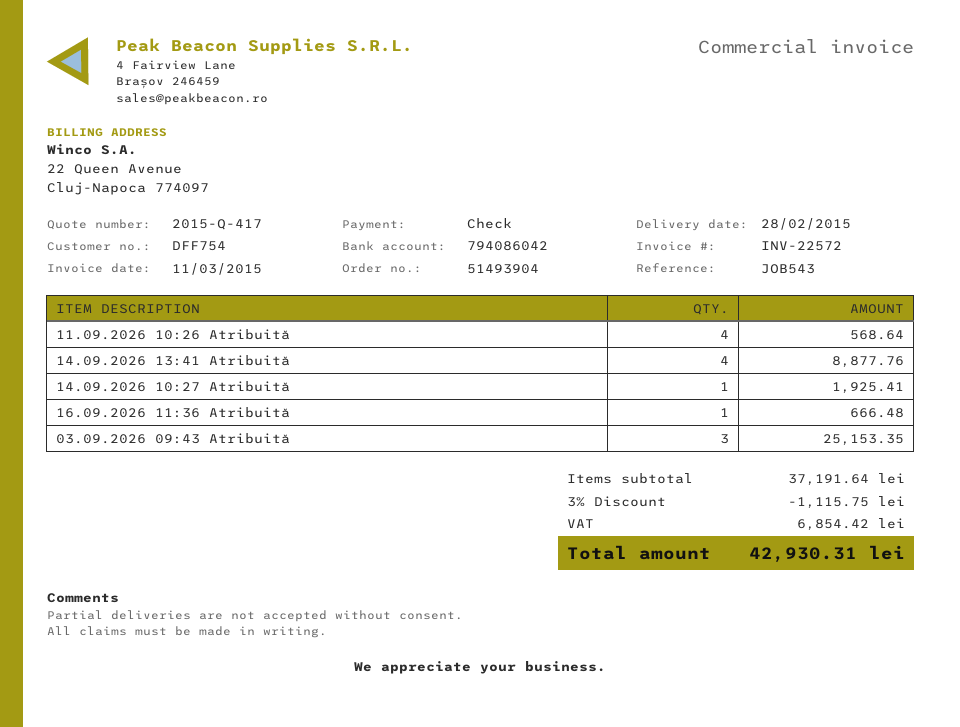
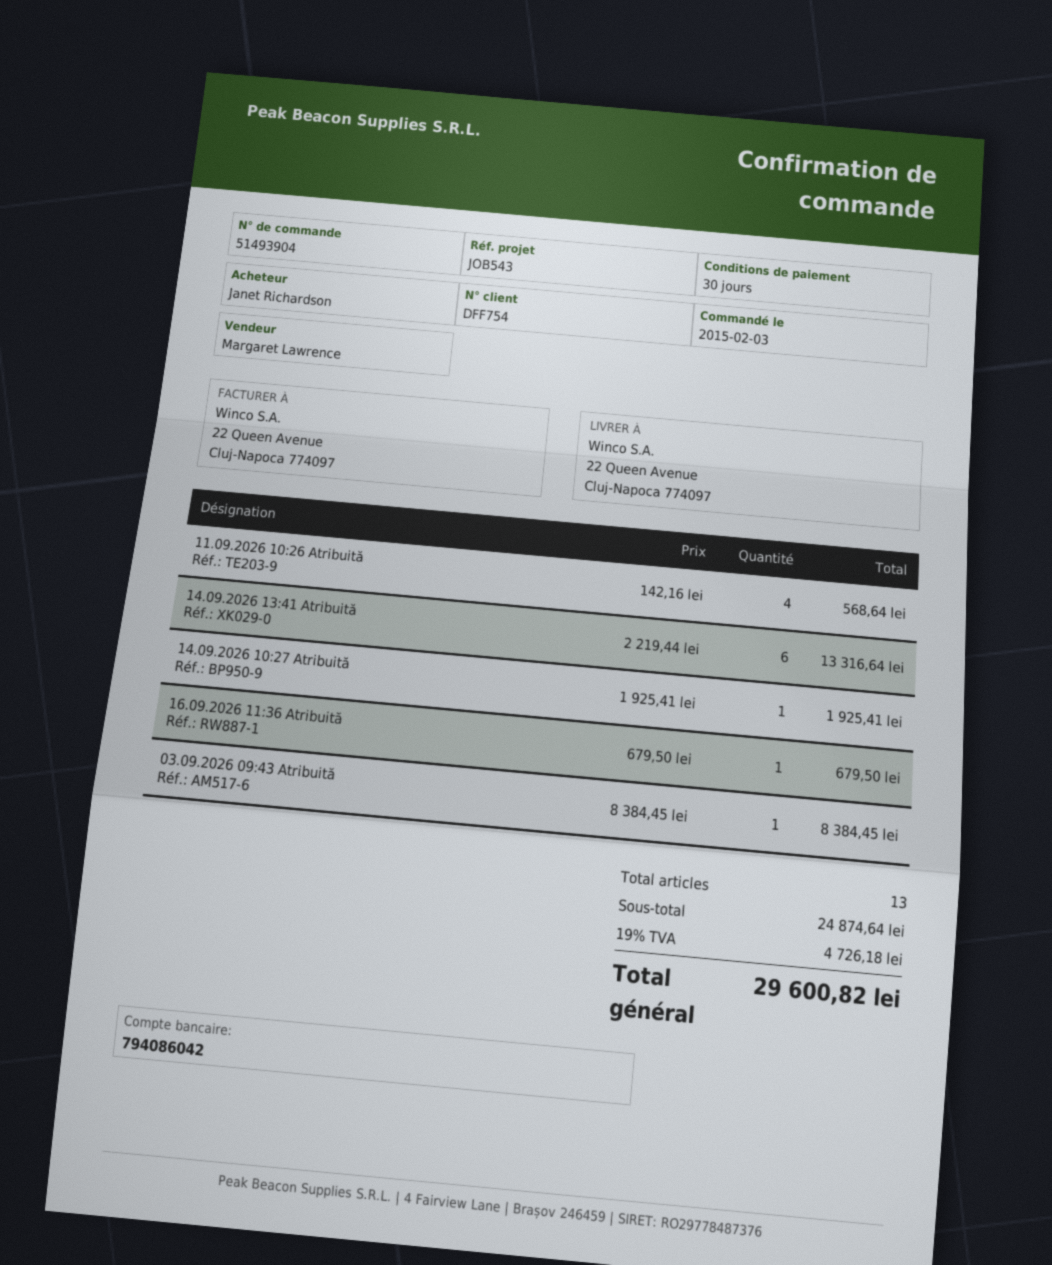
14.09.2026 13:41 Atribuită: 4 for 8877.76 -> 6 for 13316.64
16.09.2026 11:36 Atribuită: 1 for 666.48 -> 1 for 679.50
03.09.2026 09:43 Atribuită: 3 for 25153.35 -> 1 for 8384.45
subtotal: 37191.64 -> 24874.64
discount: 3% = 1115.75 -> none
tax: 6854.42 -> 4726.18
total: 42930.31 -> 29600.82

